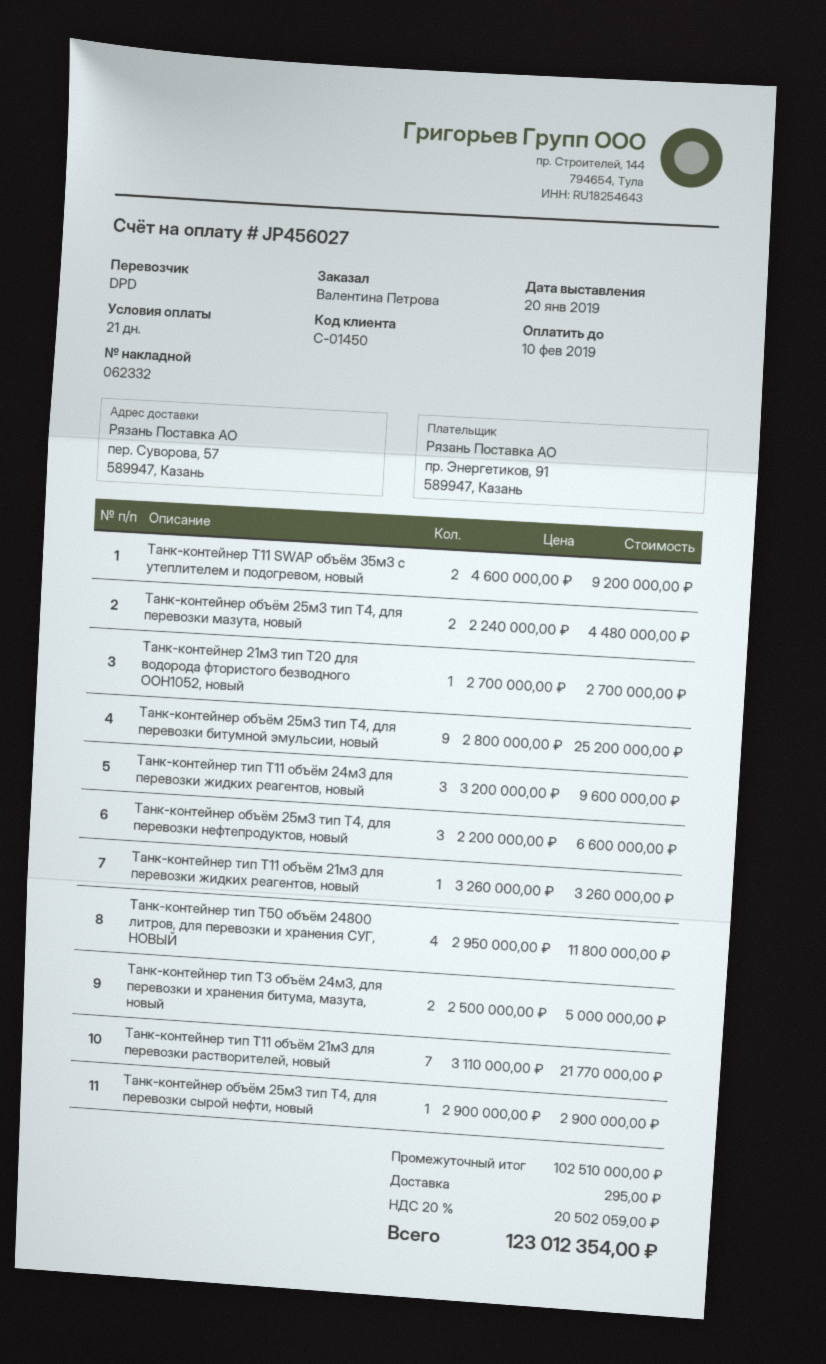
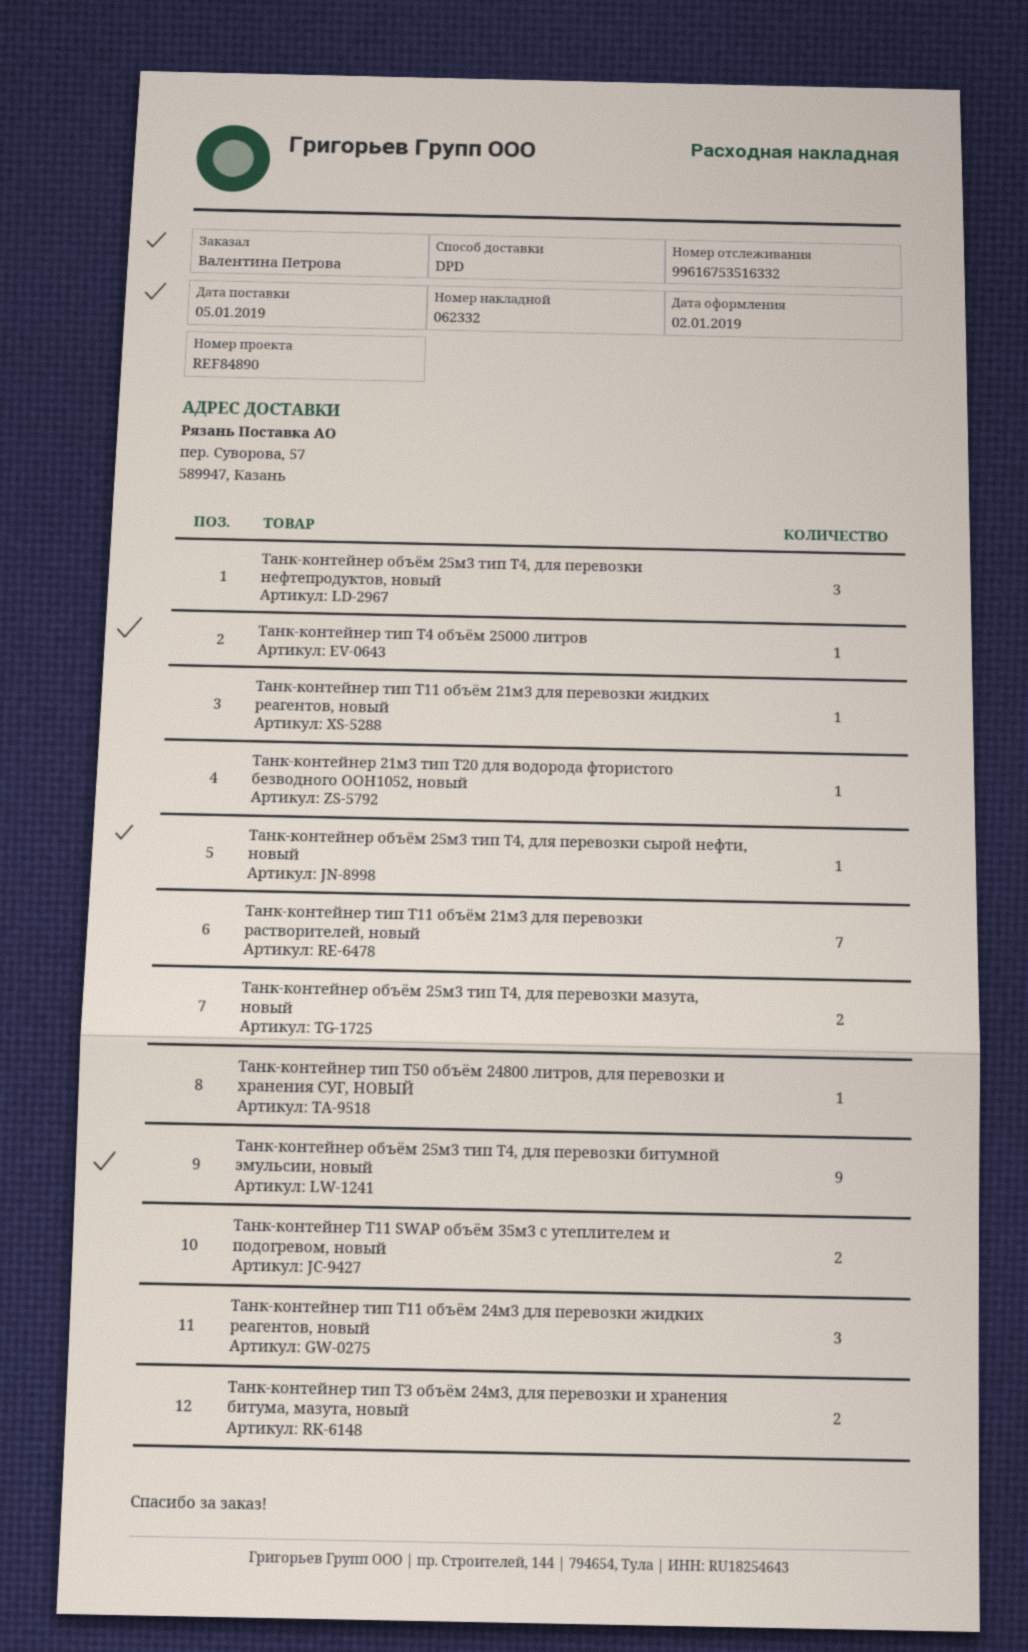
Танк-контейнер тип Т50 объём 24800 литров, для перевозки и хранения СУГ, НОВЫЙ: 4 -> 1
Танк-контейнер тип Т4 объём 25000 литров: none -> 1

